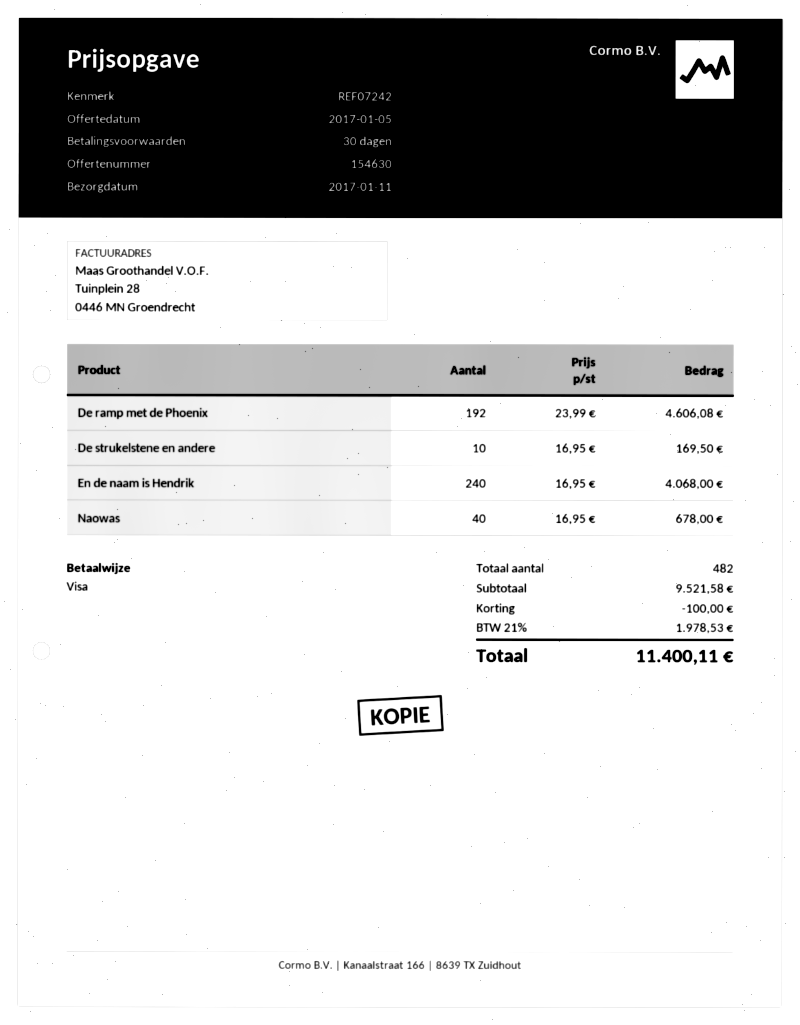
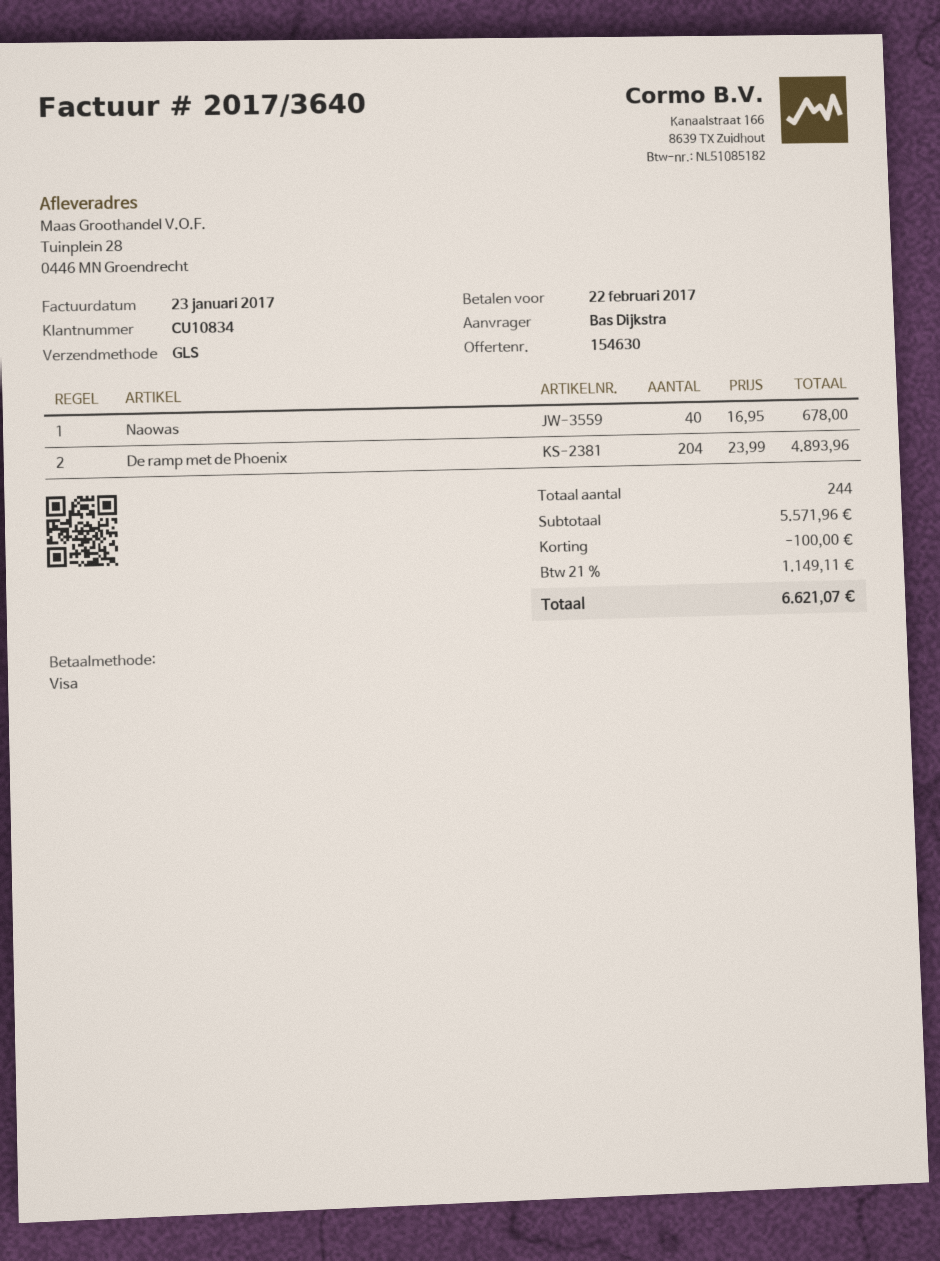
De ramp met de Phoenix: 192 x 23.99 = 4606.08 -> 204 x 23.99 = 4893.96
De strukelstene en andere: 10 x 16.95 = 169.50 -> none
En de naam is Hendrik: 240 x 16.95 = 4068.00 -> none
total quantity: 482 -> 244
subtotal: 9521.58 -> 5571.96
tax: 21% = 1978.53 -> 21% = 1149.11
total: 11400.11 -> 6621.07

